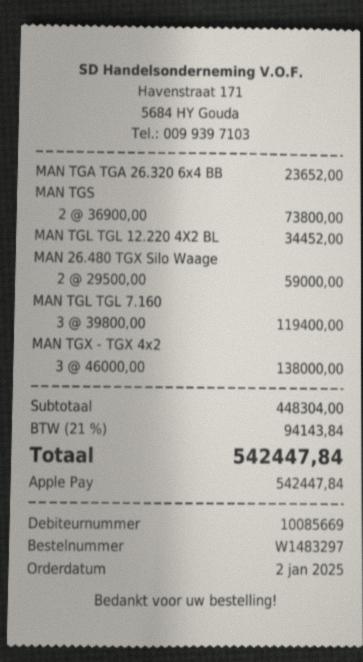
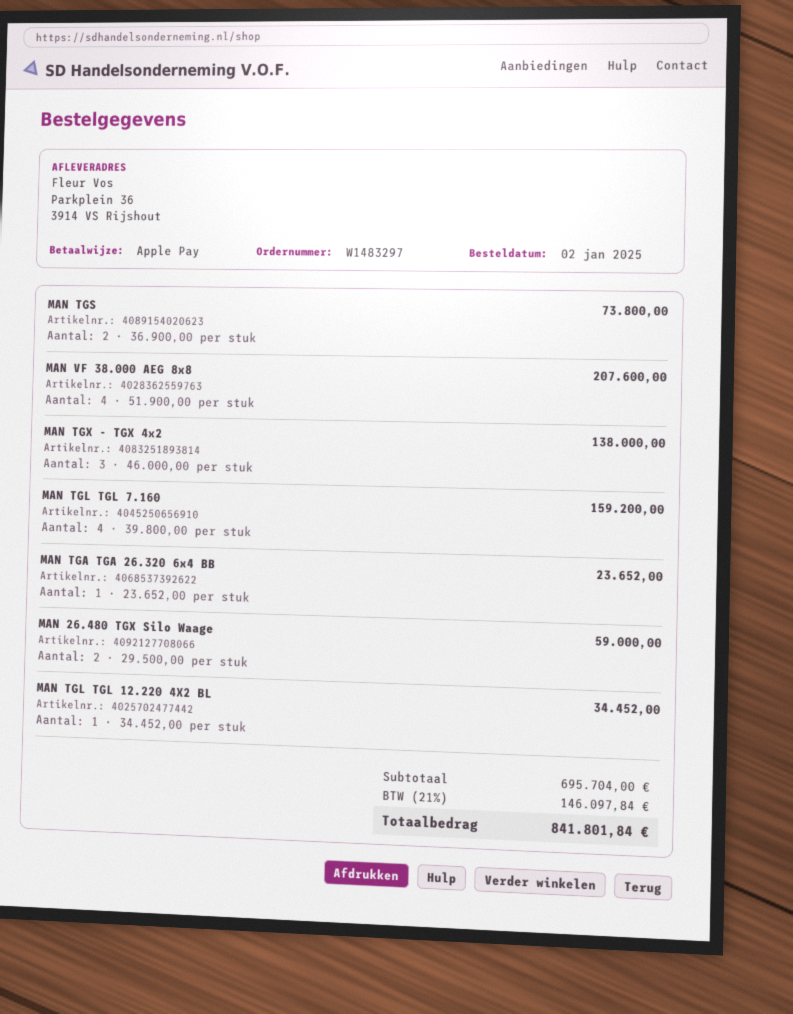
MAN TGL TGL 7.160: 3 x 39800.00 = 119400.00 -> 4 x 39800.00 = 159200.00
MAN VF 38.000 AEG 8x8: none -> 4 x 51900.00 = 207600.00
subtotal: 448304.00 -> 695704.00
tax: 21% = 94143.84 -> 21% = 146097.84
total: 542447.84 -> 841801.84

